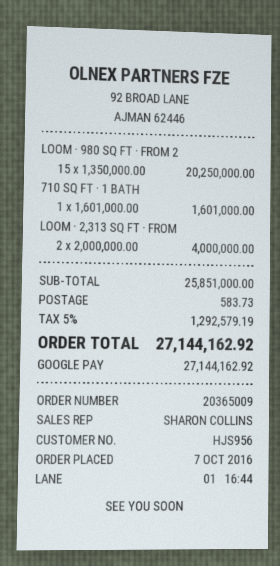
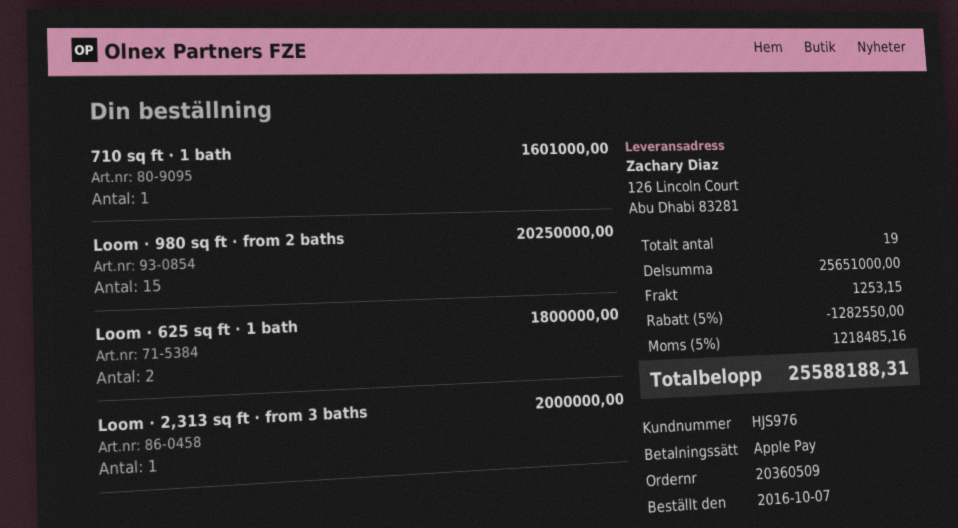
order number: 20365009 -> 20360509
customer number: HJS956 -> HJS976
payment method: Google Pay -> Apple Pay
LOOM · 2,313 SQ FT · FROM: 2 for 4000000.00 -> 1 for 2000000.00
Loom · 625 sq ft · 1 bath: none -> 2 for 1800000.00
subtotal: 25851000.00 -> 25651000.00
discount: none -> 5% = 1282550.00
shipping: 583.73 -> 1253.15
tax: 5% = 1292579.19 -> 5% = 1218485.16
total: 27144162.92 -> 25588188.31

